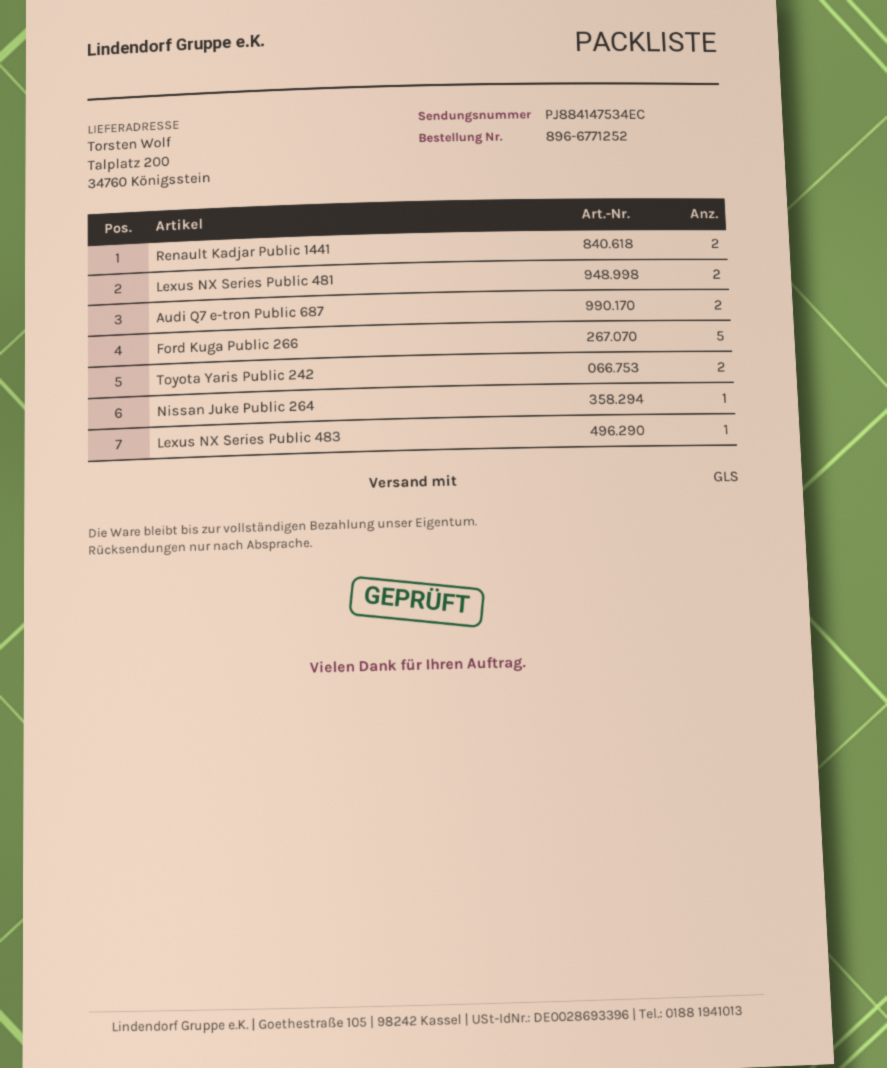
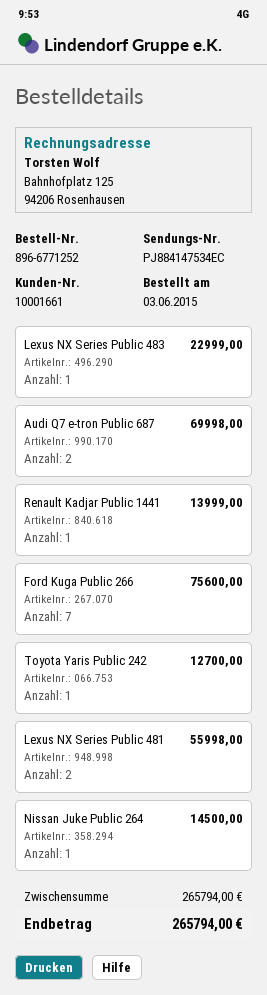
Renault Kadjar Public 1441: 2 -> 1
Ford Kuga Public 266: 5 -> 7
Toyota Yaris Public 242: 2 -> 1

